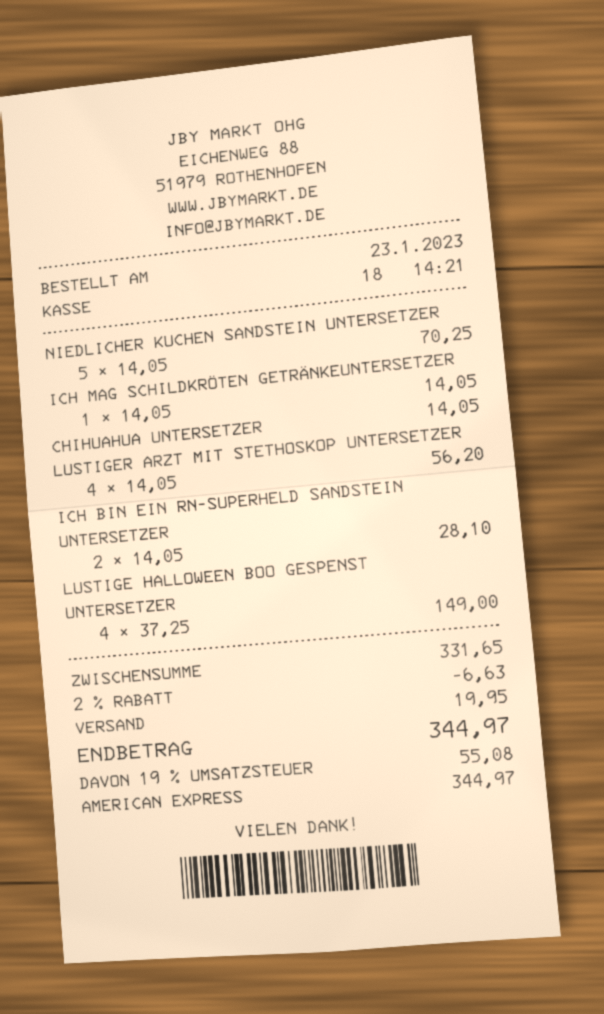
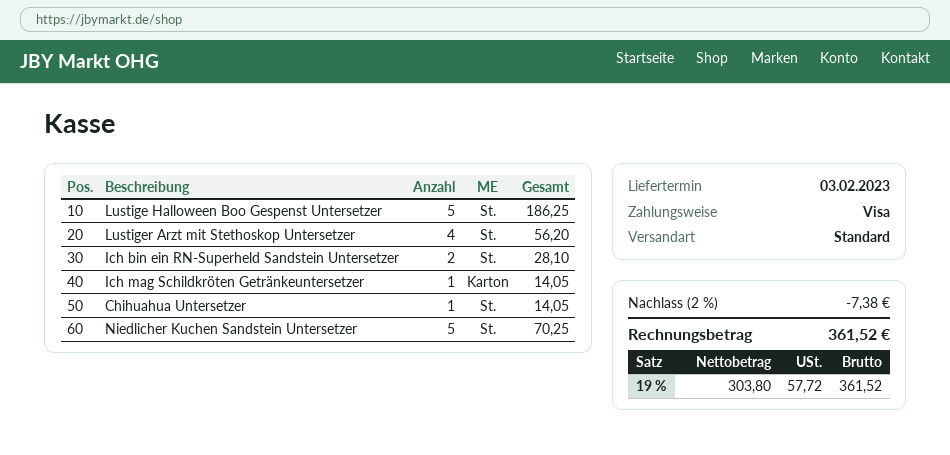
payment method: American Express -> Visa
LUSTIGE HALLOWEEN BOO GESPENST UNTERSETZER: 4 for 149.00 -> 5 for 186.25
discount: 2% = 6.63 -> 2% = 7.38
shipping: 19.95 -> none
tax: 19% = 55.08 -> 19% = 57.72
total: 344.97 -> 361.52

